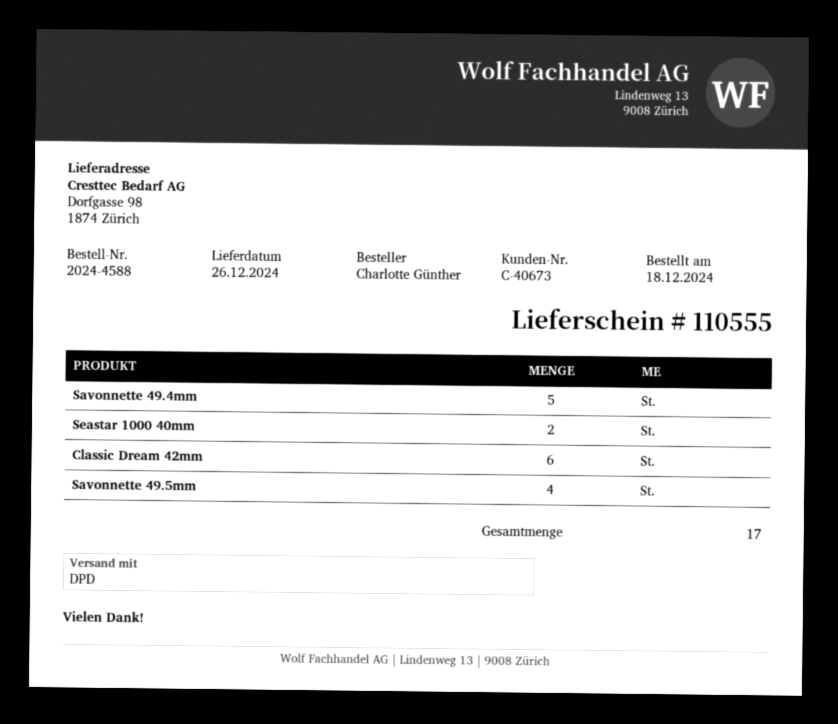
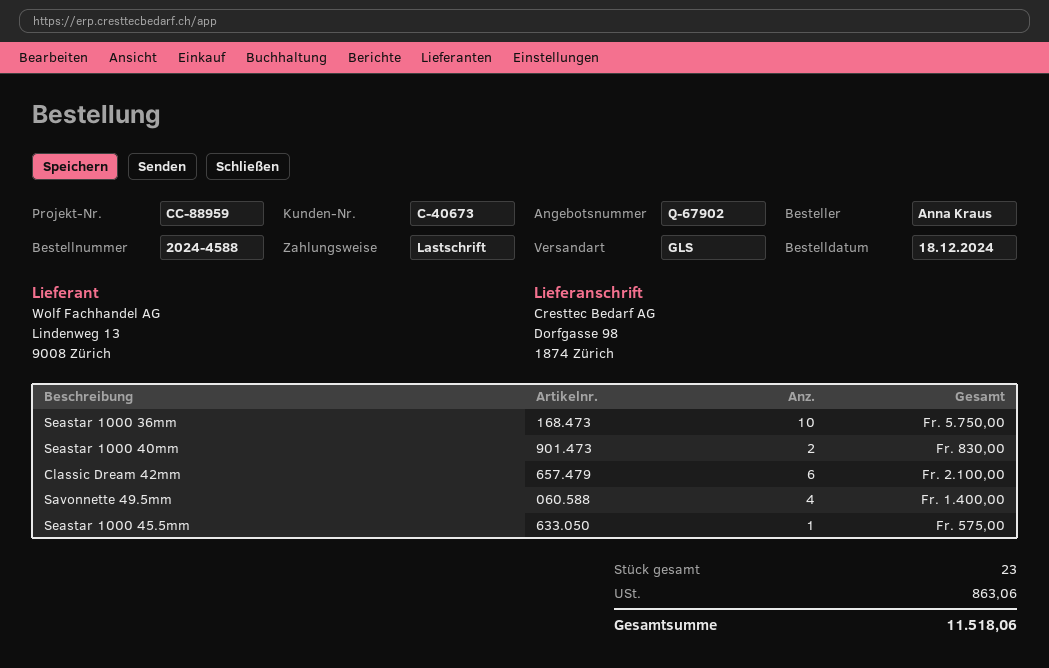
ordered by: Charlotte Günther -> Anna Kraus
shipping method: DPD -> GLS
Savonnette 49.4mm: 5 -> none
Seastar 1000 36mm: none -> 10
Seastar 1000 45.5mm: none -> 1
total quantity: 17 -> 23

